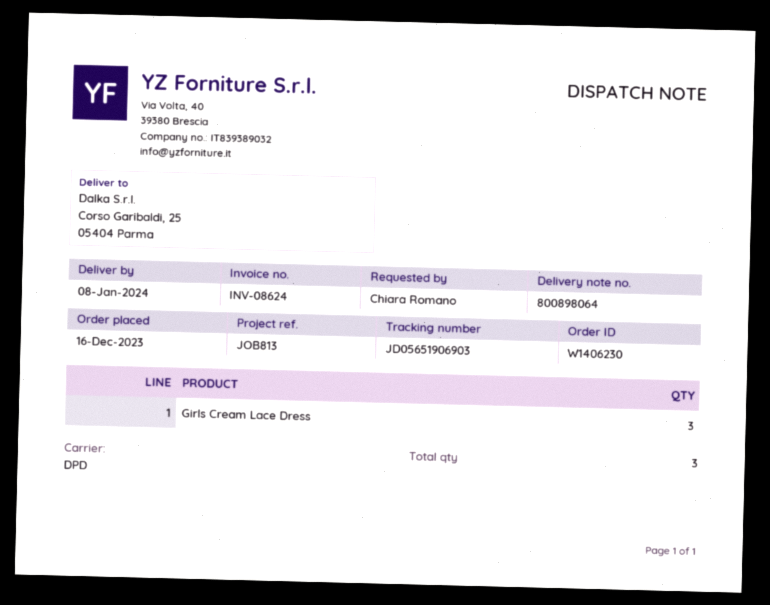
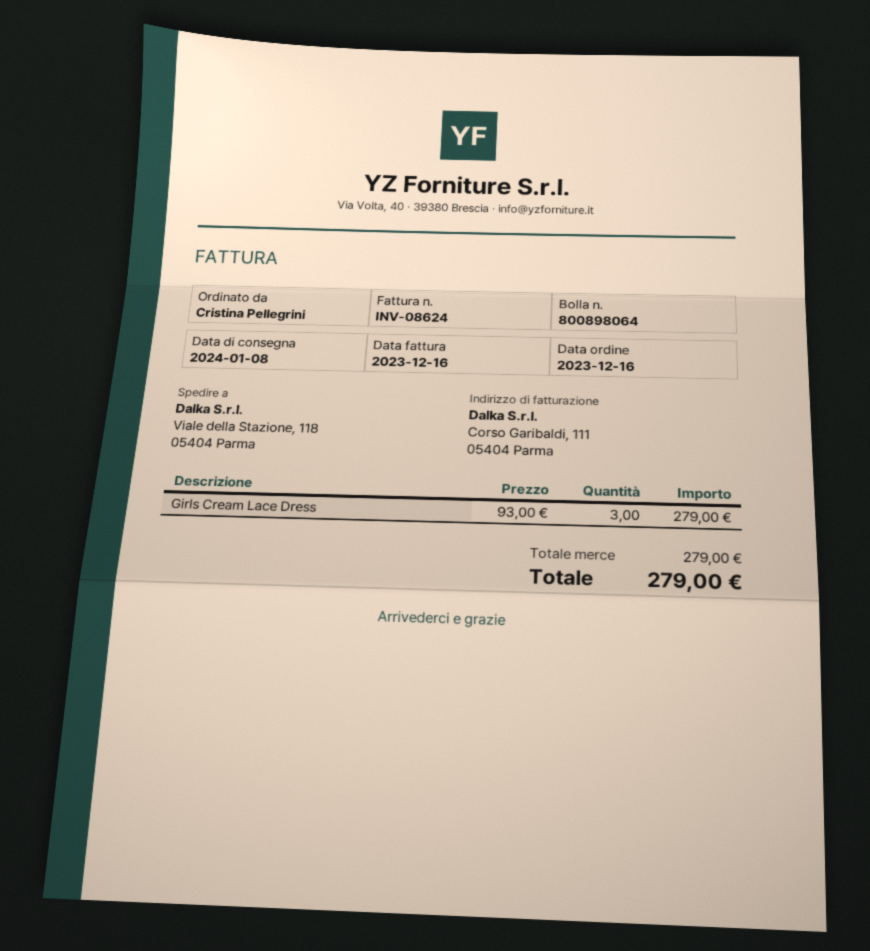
ordered by: Chiara Romano -> Cristina Pellegrini
ship to: Corso Garibaldi, 25, 05404 Parma -> Viale della Stazione, 118, 05404 Parma

